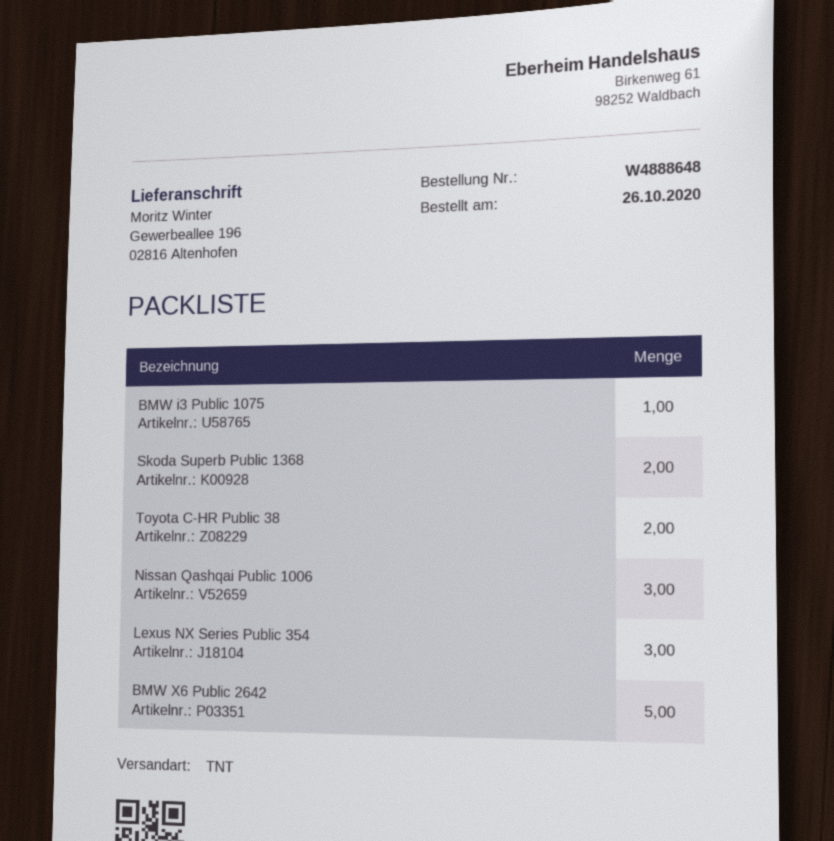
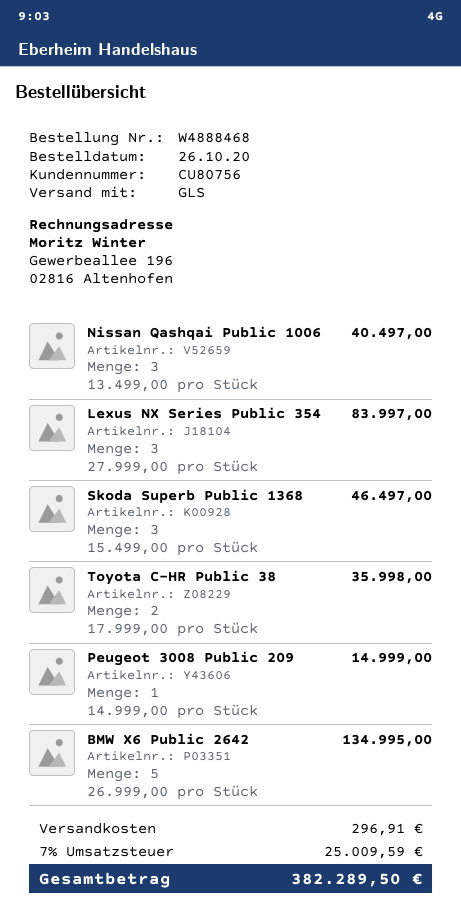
order number: W4888648 -> W4888468
shipping method: TNT -> GLS
BMW i3 Public 1075: 1 -> none
Skoda Superb Public 1368: 2 -> 3
Peugeot 3008 Public 209: none -> 1

